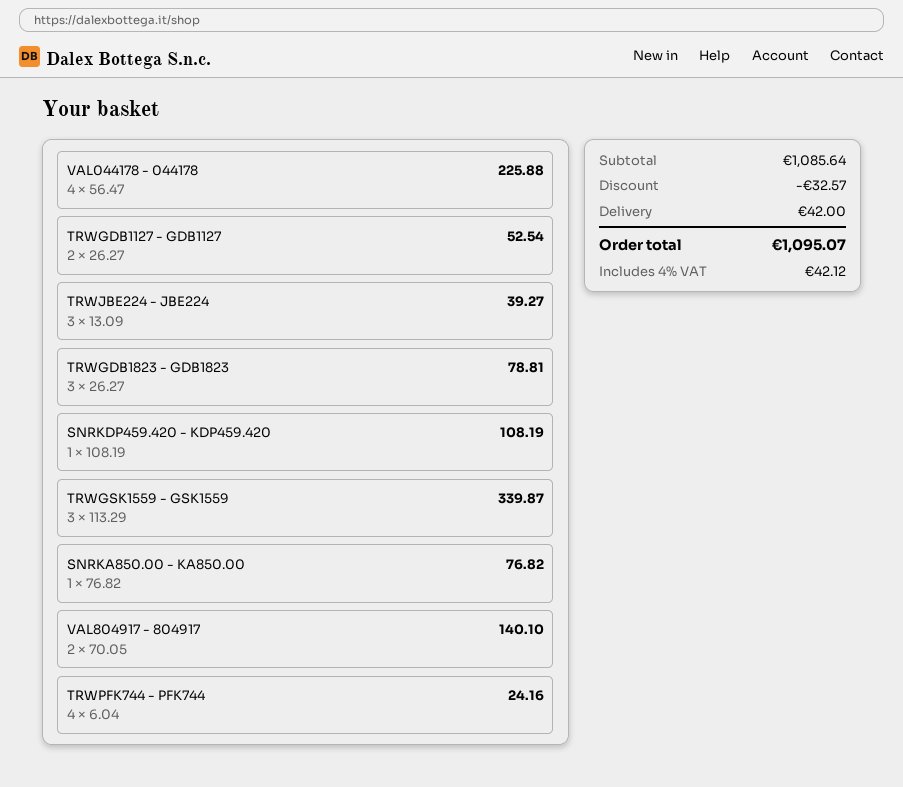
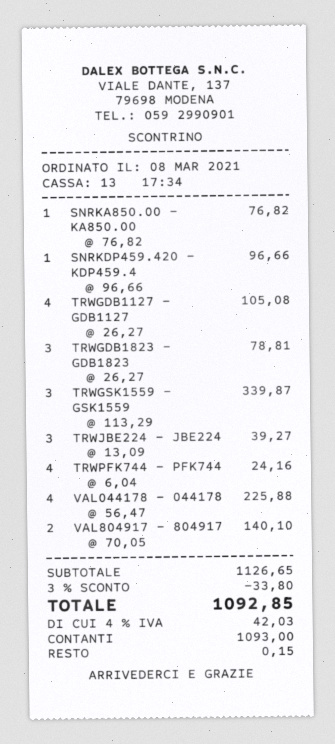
TRWGDB1127 - GDB1127: 2 x 26.27 = 52.54 -> 4 x 26.27 = 105.08
SNRKDP459.420 - KDP459.420: 1 x 108.19 = 108.19 -> 1 x 96.66 = 96.66
subtotal: 1085.64 -> 1126.65
discount: 32.57 -> 33.80
shipping: 42.00 -> none
tax: 4% = 42.12 -> 4% = 42.03
total: 1095.07 -> 1092.85

